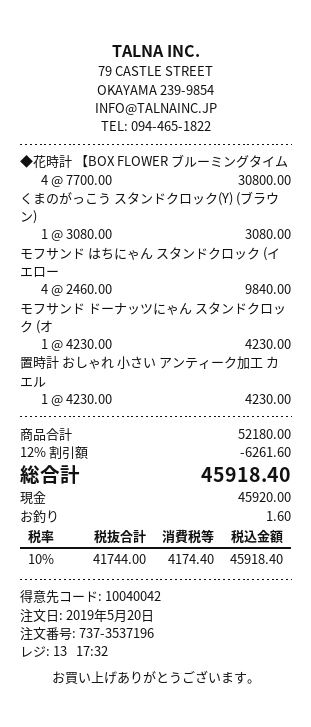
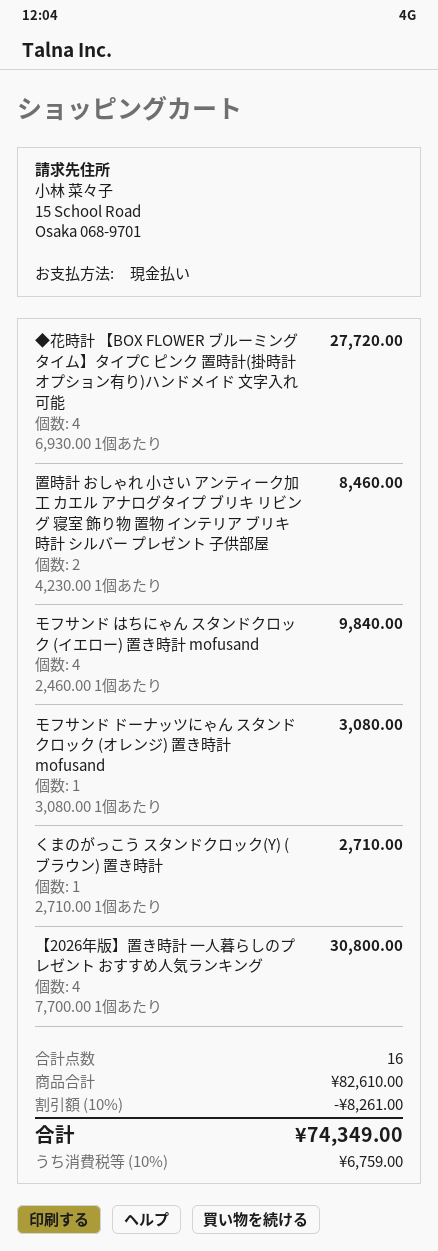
◆花時計 【BOX FLOWER ブルーミングタイム: 4 x 7700.00 = 30800.00 -> 4 x 6930.00 = 27720.00
くまのがっこう スタンドクロック(Y) (ブラウン): 1 x 3080.00 = 3080.00 -> 1 x 2710.00 = 2710.00
モフサンド ドーナッツにゃん スタンドクロック (オ: 1 x 4230.00 = 4230.00 -> 1 x 3080.00 = 3080.00
置時計 おしゃれ 小さい アンティーク加工 カエル: 1 x 4230.00 = 4230.00 -> 2 x 4230.00 = 8460.00
【2026年版】置き時計 一人暮らしのプレゼント おすすめ人気ランキング: none -> 4 x 7700.00 = 30800.00
subtotal: 52180.00 -> 82610.00
discount: 12% = 6261.60 -> 10% = 8261.00
tax: 10% = 4174.40 -> 10% = 6759.00
total: 45918.40 -> 74349.00

